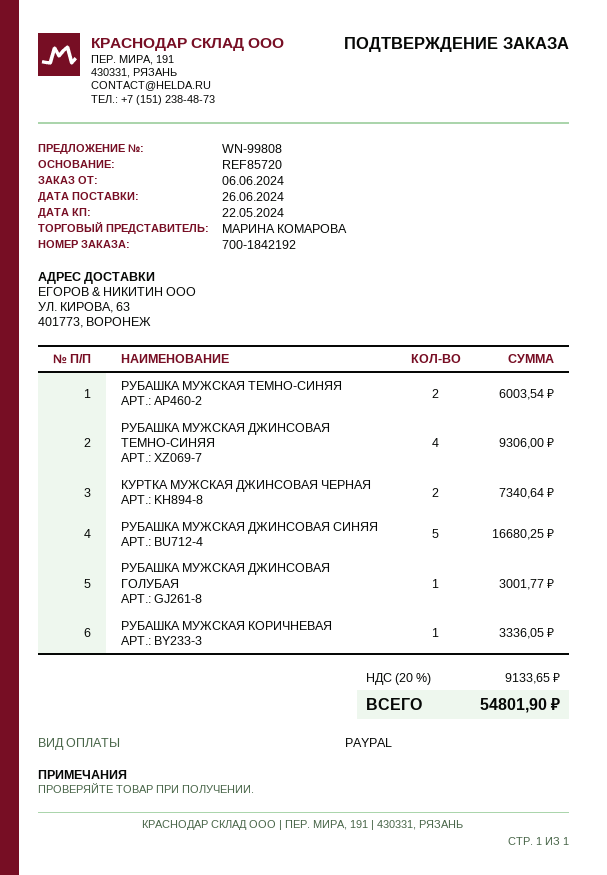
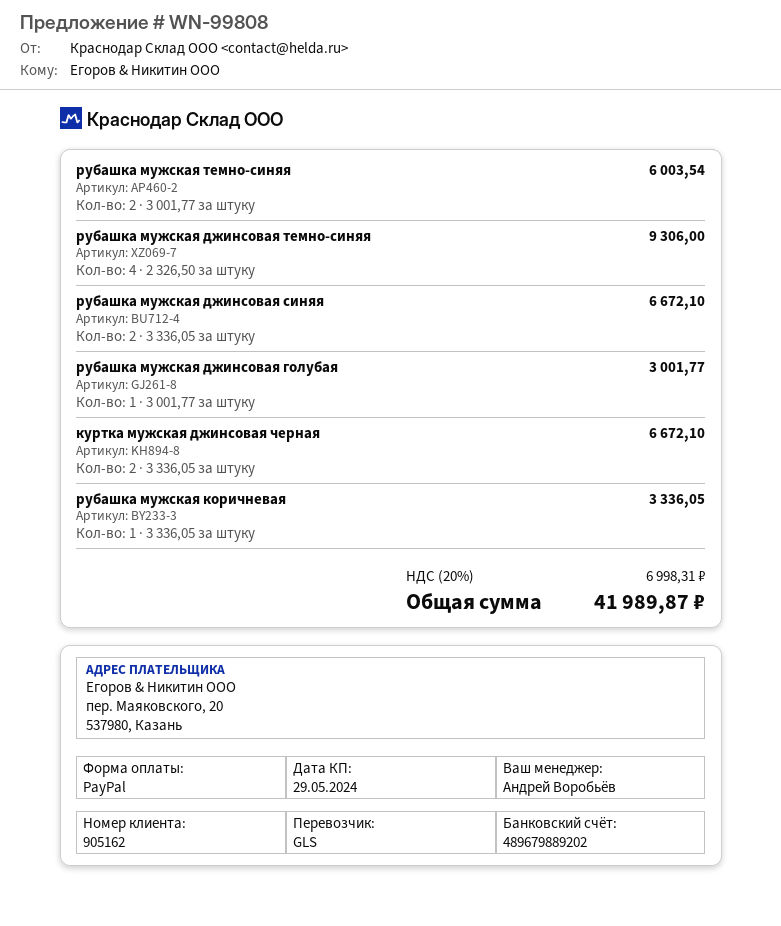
quote date: 2024-05-22 -> 2024-05-29
sales rep: МАРИНА КОМАРОВА -> Андрей Воробьёв
КУРТКА МУЖСКАЯ ДЖИНСОВАЯ ЧЕРНАЯ: 2 for 7340.64 -> 2 for 6672.10
РУБАШКА МУЖСКАЯ ДЖИНСОВАЯ СИНЯЯ: 5 for 16680.25 -> 2 for 6672.10
tax: 20% = 9133.65 -> 20% = 6998.31
total: 54801.90 -> 41989.87

